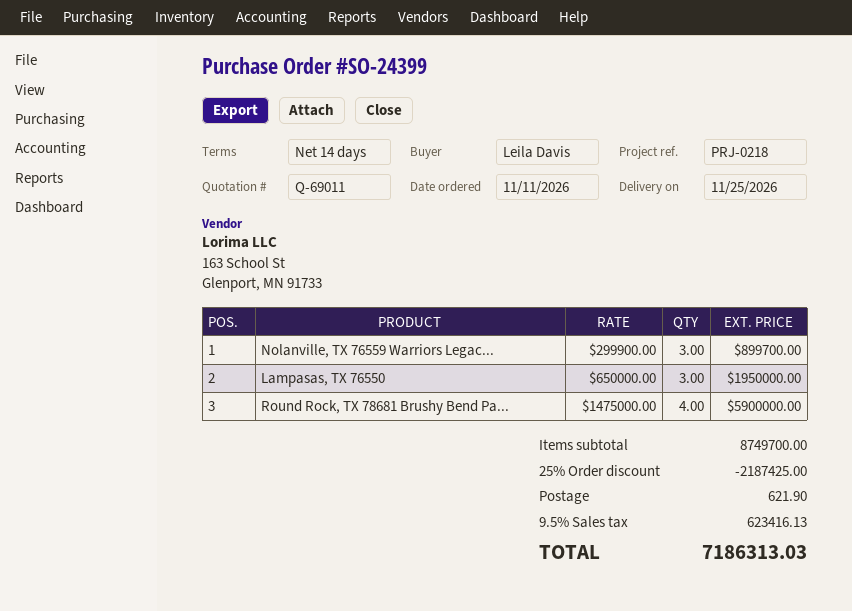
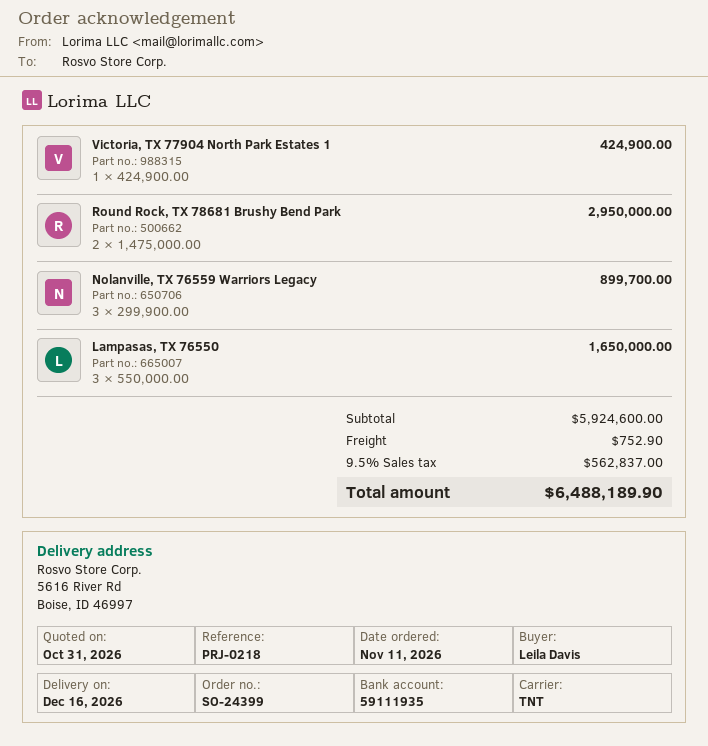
delivery date: 2026-11-25 -> 2026-12-16
Lampasas, TX 76550: 3 x 650000.00 = 1950000.00 -> 3 x 550000.00 = 1650000.00
Round Rock, TX 78681 Brushy Bend Pa...: 4 x 1475000.00 = 5900000.00 -> 2 x 1475000.00 = 2950000.00
Victoria, TX 77904 North Park Estates 1: none -> 1 x 424900.00 = 424900.00
subtotal: 8749700.00 -> 5924600.00
discount: 25% = 2187425.00 -> none
shipping: 621.90 -> 752.90
tax: 9.5% = 623416.13 -> 9.5% = 562837.00
total: 7186313.03 -> 6488189.90

